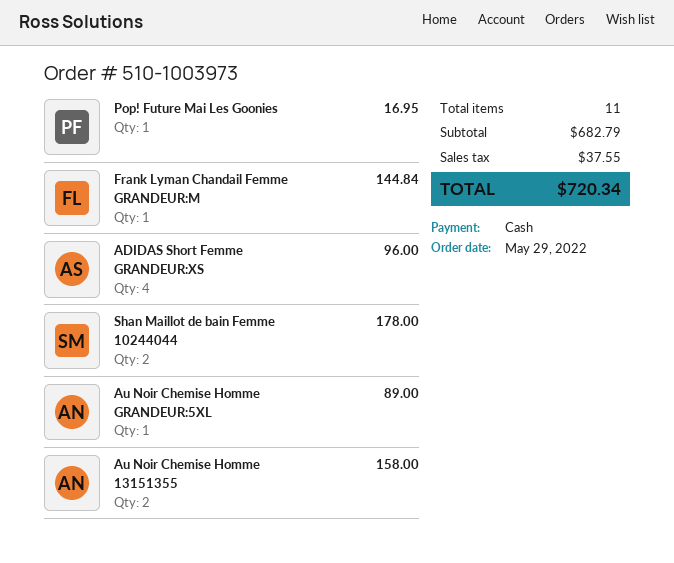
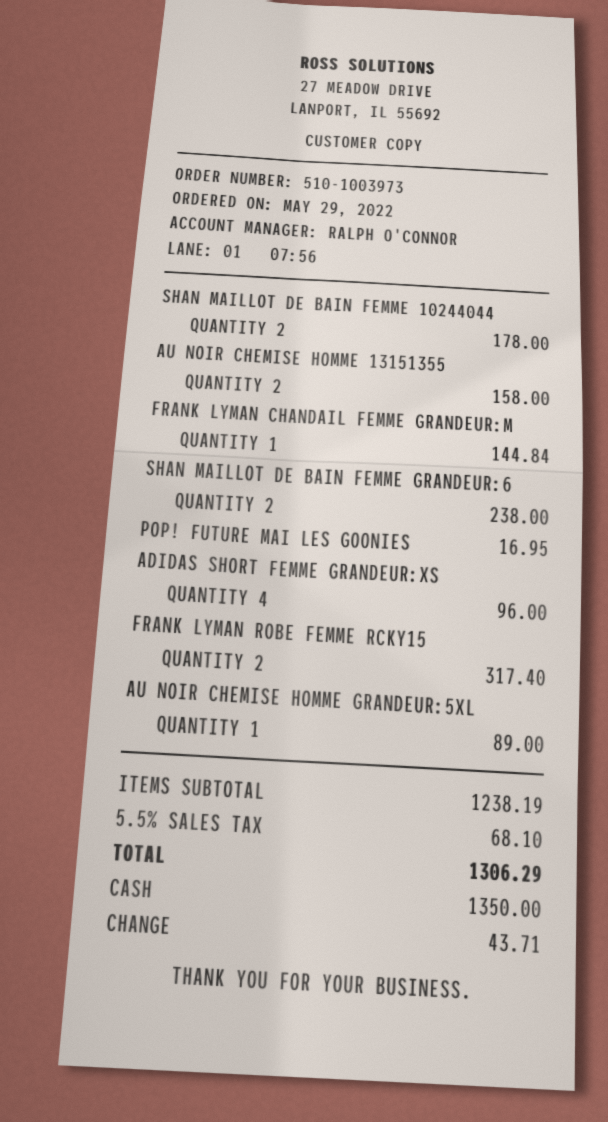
SHAN MAILLOT DE BAIN FEMME GRANDEUR:6: none -> 2 for 238.00
FRANK LYMAN ROBE FEMME RCKY15: none -> 2 for 317.40
subtotal: 682.79 -> 1238.19
tax: 37.55 -> 68.10
total: 720.34 -> 1306.29

